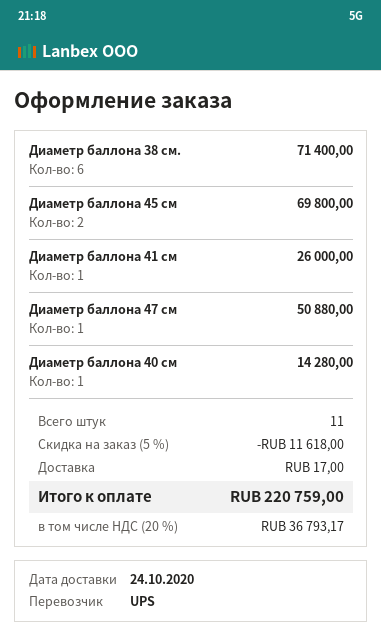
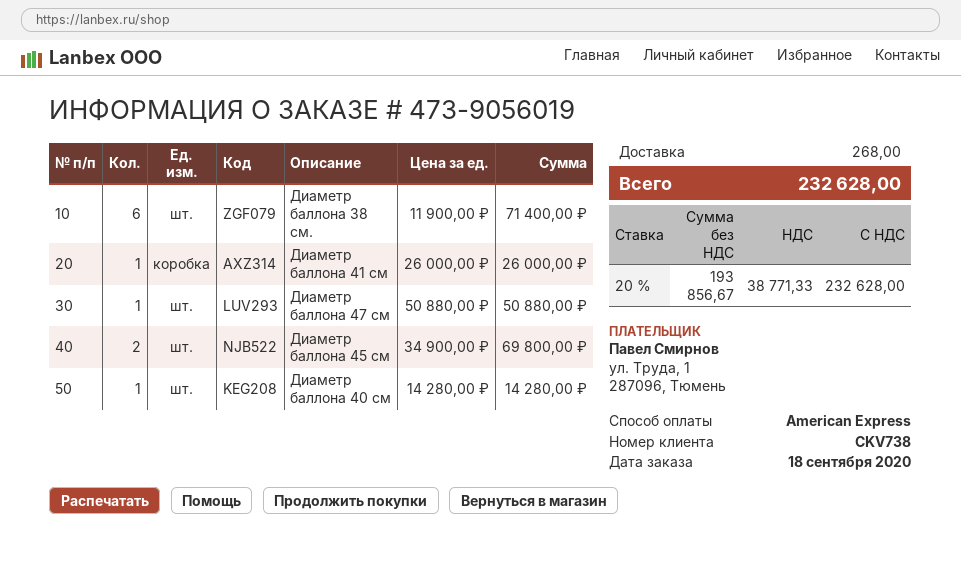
discount: 5% = 11618.00 -> none
shipping: 17.00 -> 268.00
tax: 20% = 36793.17 -> 20% = 38771.33
total: 220759.00 -> 232628.00

